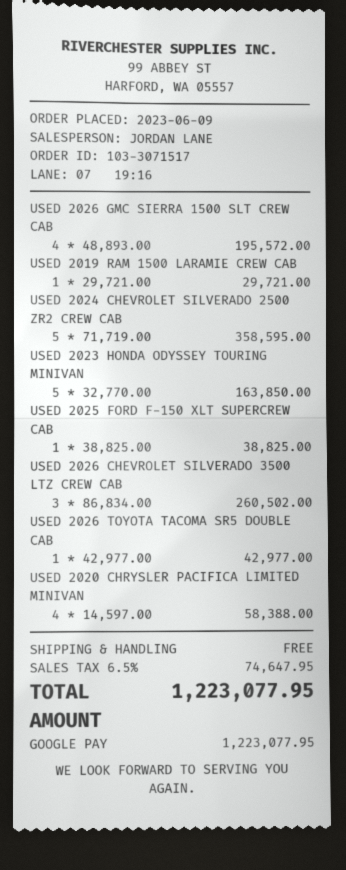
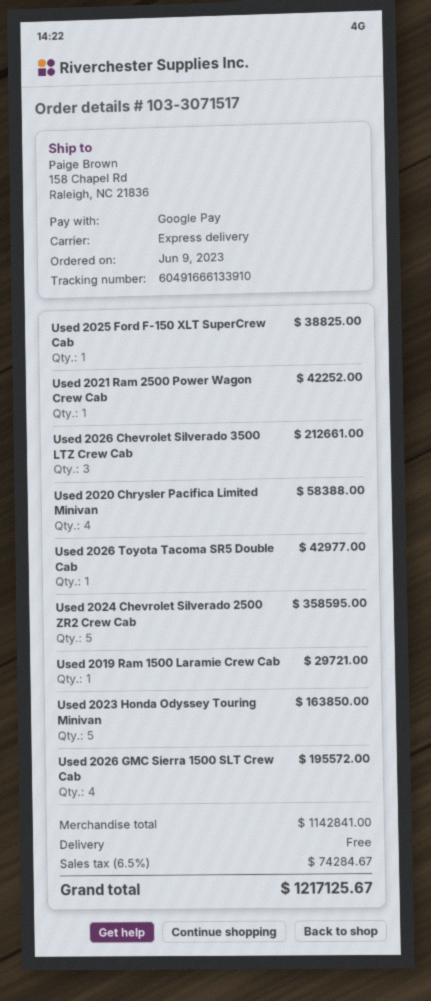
USED 2026 CHEVROLET SILVERADO 3500 LTZ CREW CAB: 3 for 260502.00 -> 3 for 212661.00
Used 2021 Ram 2500 Power Wagon Crew Cab: none -> 1 for 42252.00
tax: 6.5% = 74647.95 -> 6.5% = 74284.67
total: 1223077.95 -> 1217125.67

